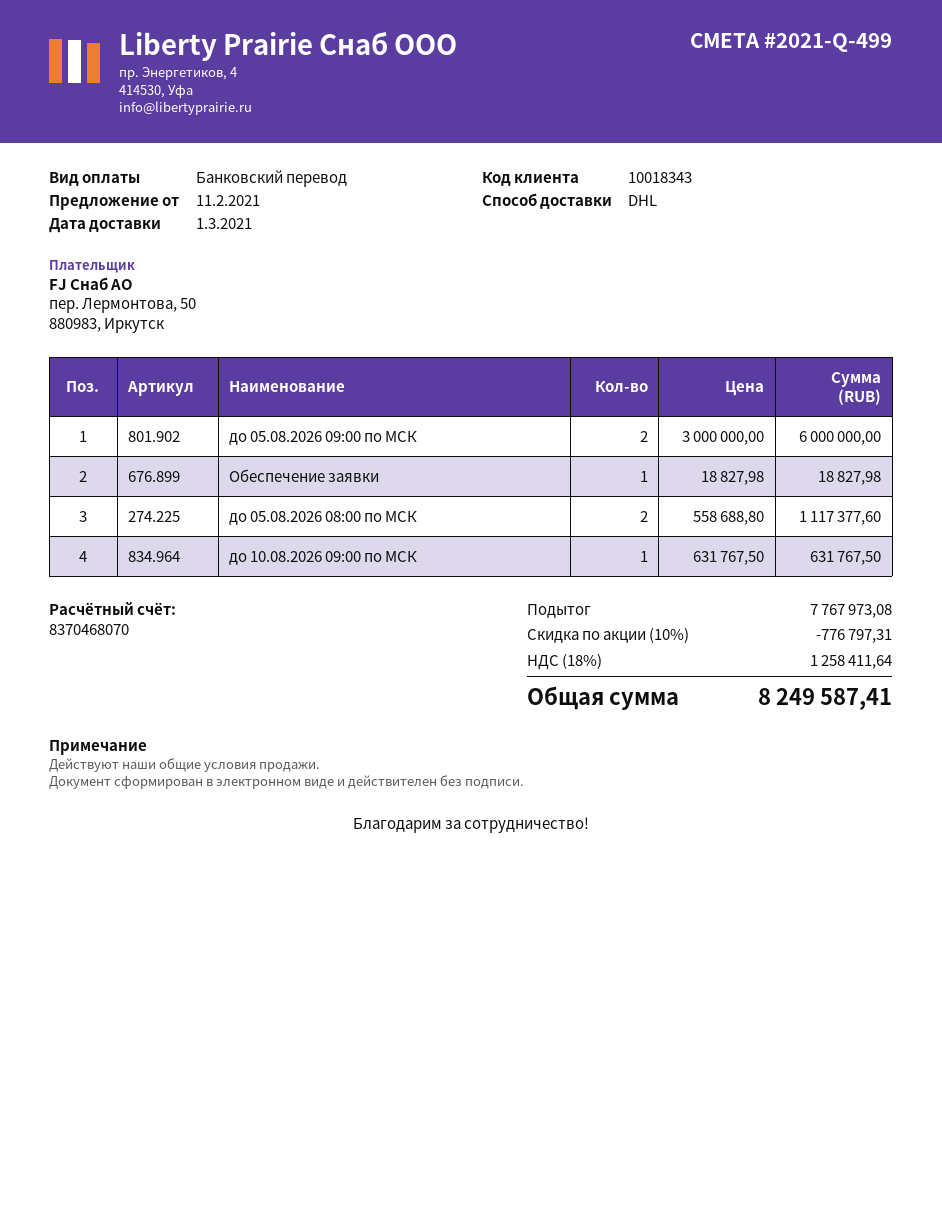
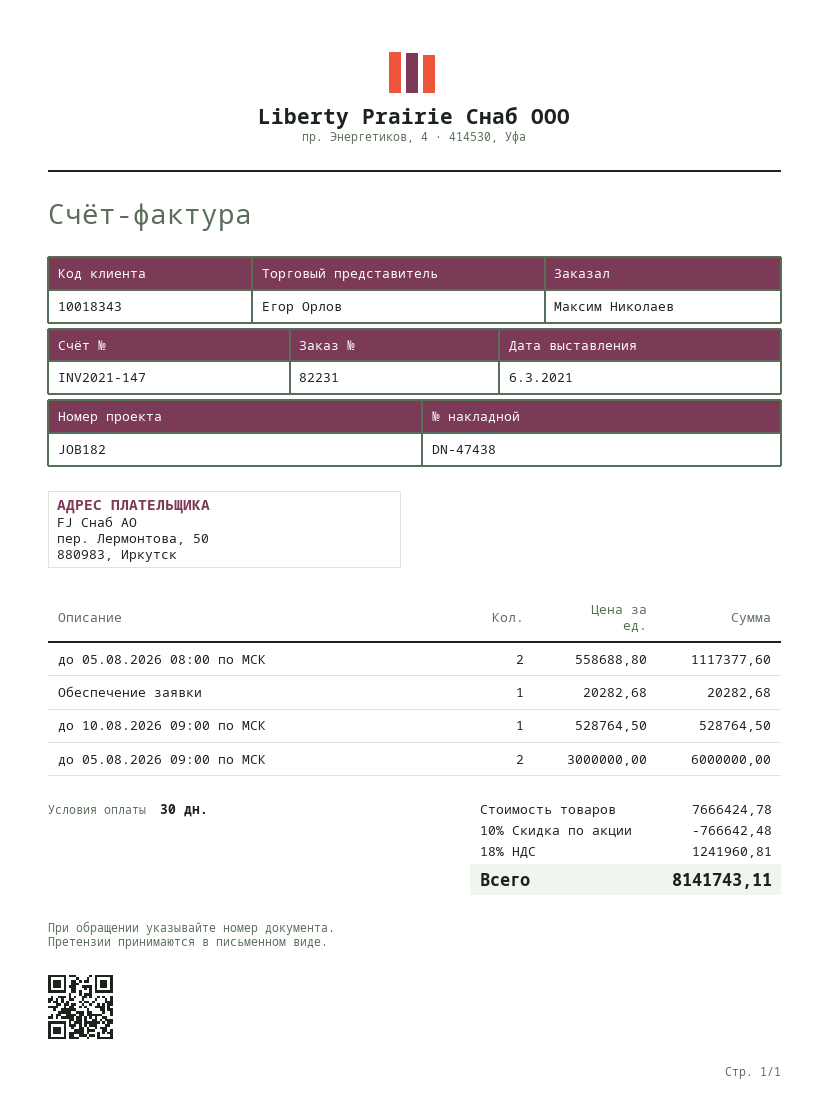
Обеспечение заявки: 1 x 18827.98 = 18827.98 -> 1 x 20282.68 = 20282.68
до 10.08.2026 09:00 по МСК: 1 x 631767.50 = 631767.50 -> 1 x 528764.50 = 528764.50
subtotal: 7767973.08 -> 7666424.78
discount: 10% = 776797.31 -> 10% = 766642.48
tax: 18% = 1258411.64 -> 18% = 1241960.81
total: 8249587.41 -> 8141743.11

